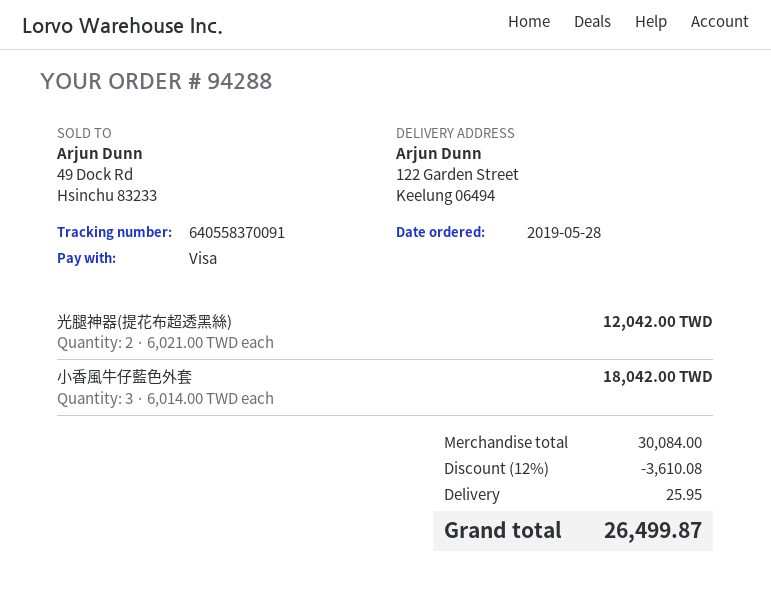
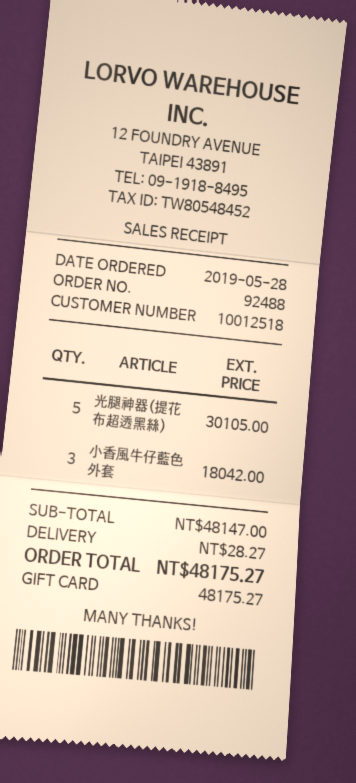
order number: 94288 -> 92488
payment method: Visa -> gift card
光腿神器(提花布超透黑絲): 2 for 12042.00 -> 5 for 30105.00
subtotal: 30084.00 -> 48147.00
discount: 12% = 3610.08 -> none
shipping: 25.95 -> 28.27
total: 26499.87 -> 48175.27

